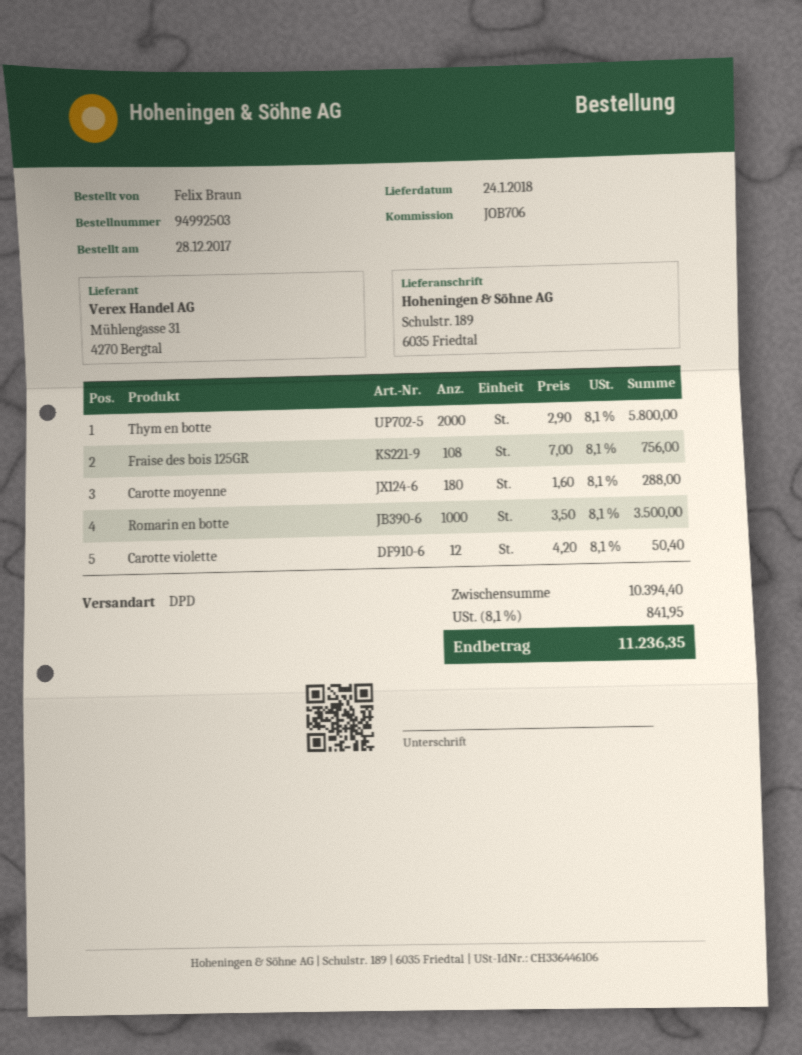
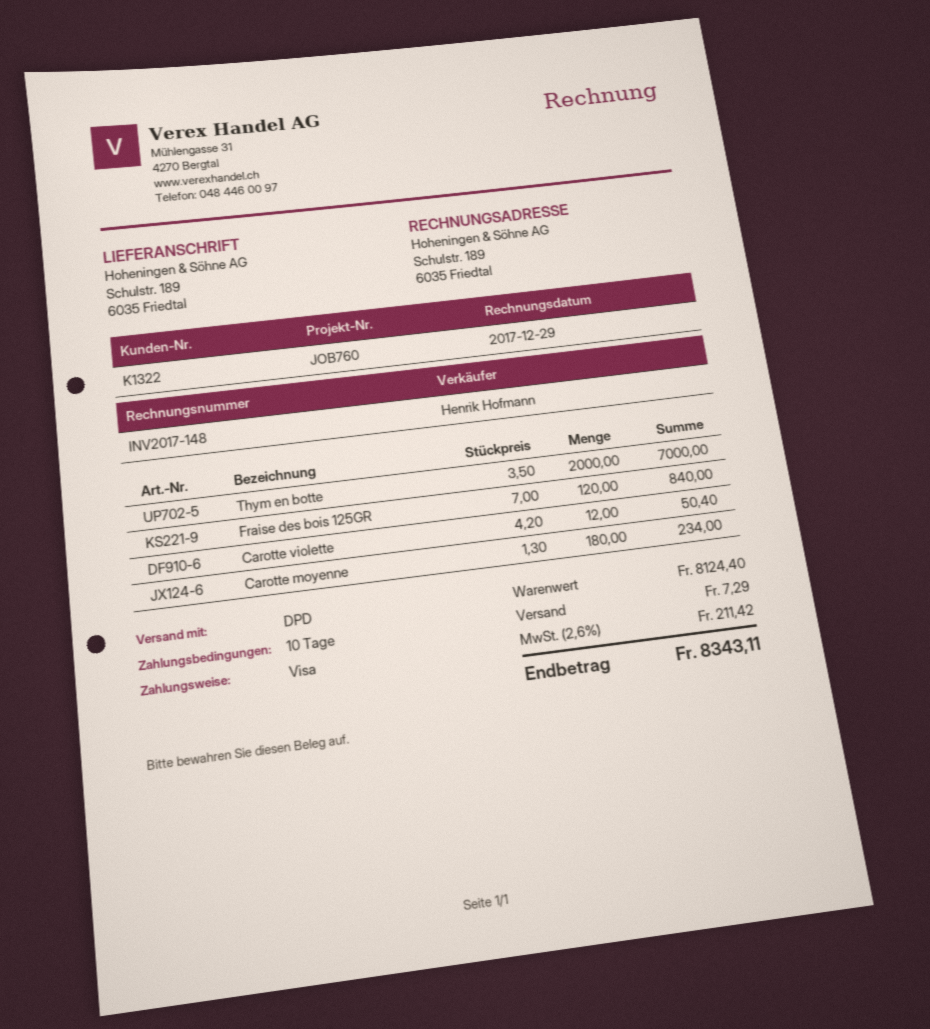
reference: JOB706 -> JOB760
Thym en botte: 2000 x 2.90 = 5800.00 -> 2000 x 3.50 = 7000.00
Fraise des bois 125GR: 108 x 7.00 = 756.00 -> 120 x 7.00 = 840.00
Carotte moyenne: 180 x 1.60 = 288.00 -> 180 x 1.30 = 234.00
Romarin en botte: 1000 x 3.50 = 3500.00 -> none
subtotal: 10394.40 -> 8124.40
shipping: none -> 7.29
tax: 8.1% = 841.95 -> 2.6% = 211.42
total: 11236.35 -> 8343.11

